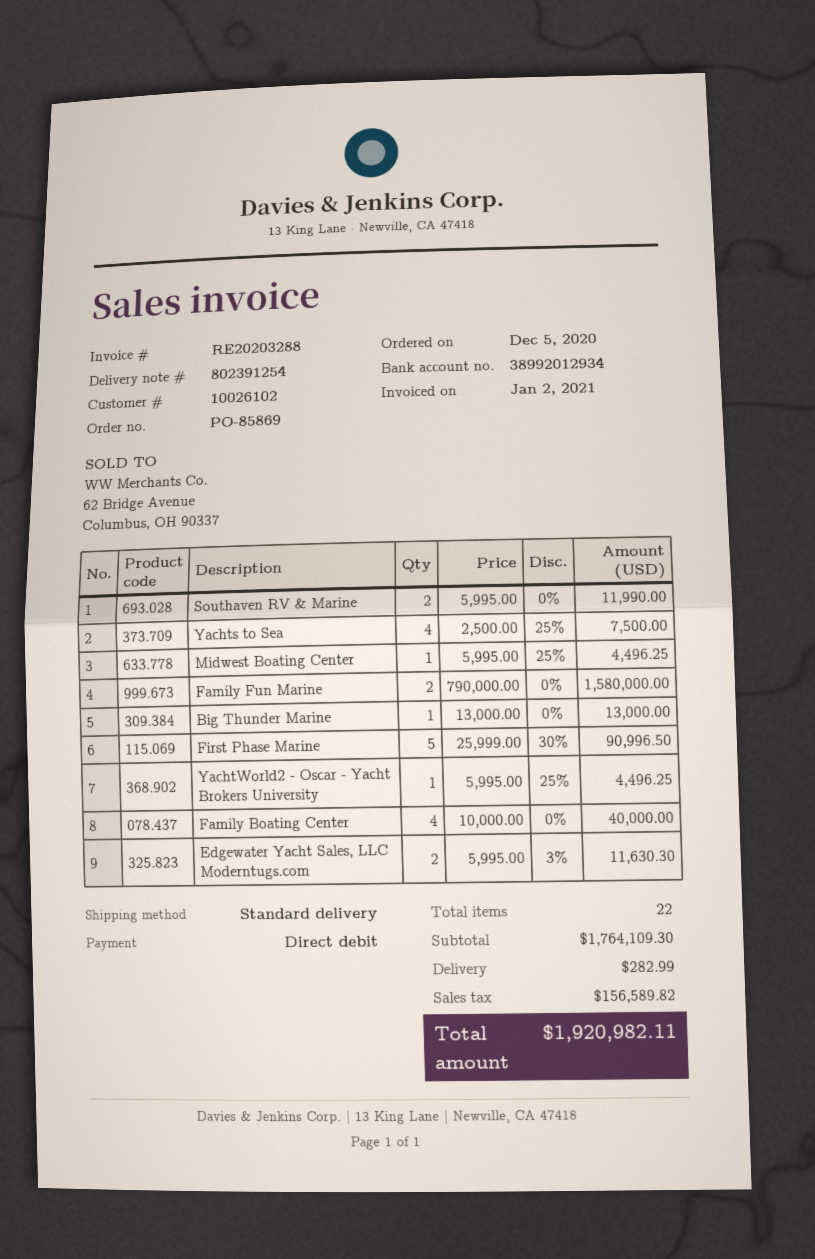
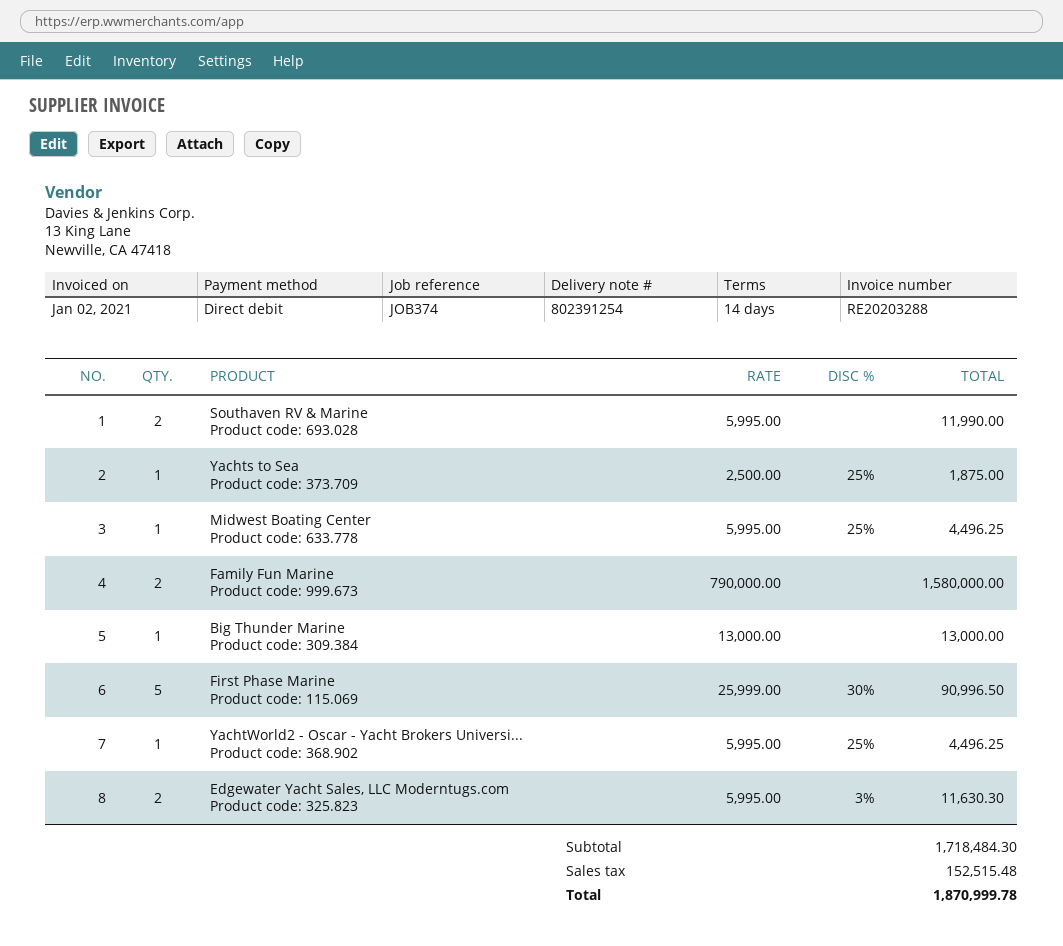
Yachts to Sea: 4 x 2500.00 - 25% = 7500.00 -> 1 x 2500.00 - 25% = 1875.00
Family Boating Center: 4 x 10000.00 = 40000.00 -> none
subtotal: 1764109.30 -> 1718484.30
shipping: 282.99 -> none
tax: 156589.82 -> 152515.48
total: 1920982.11 -> 1870999.78

